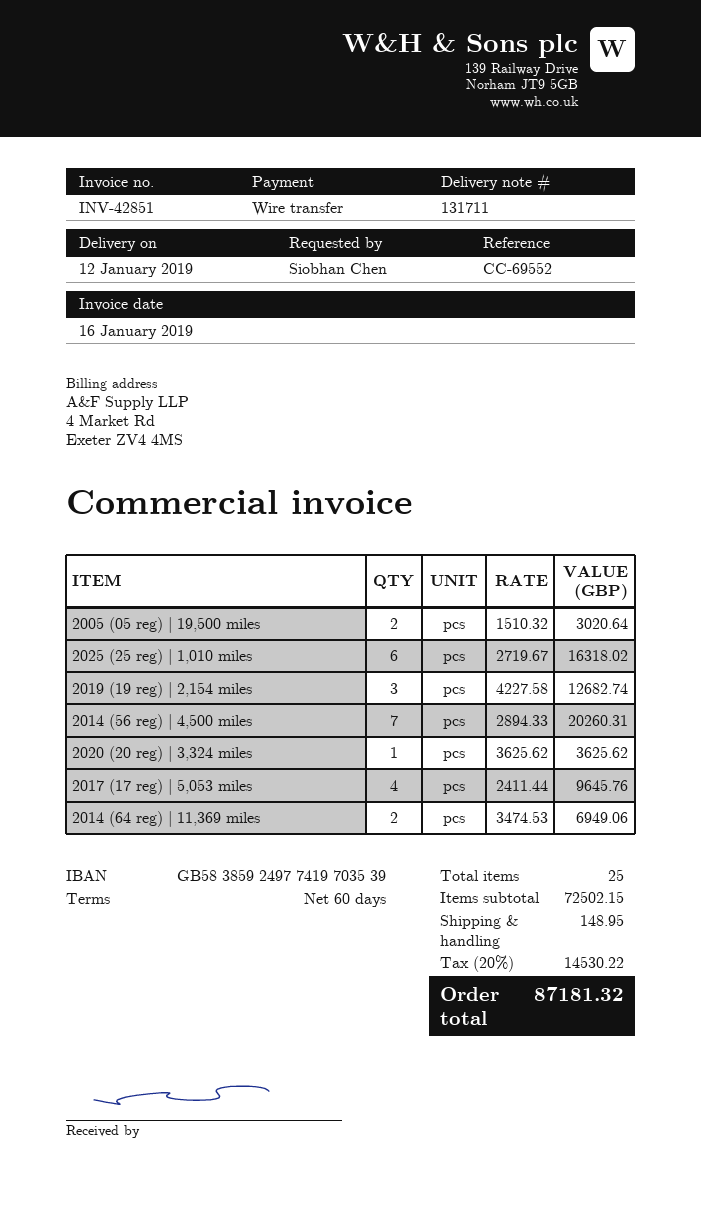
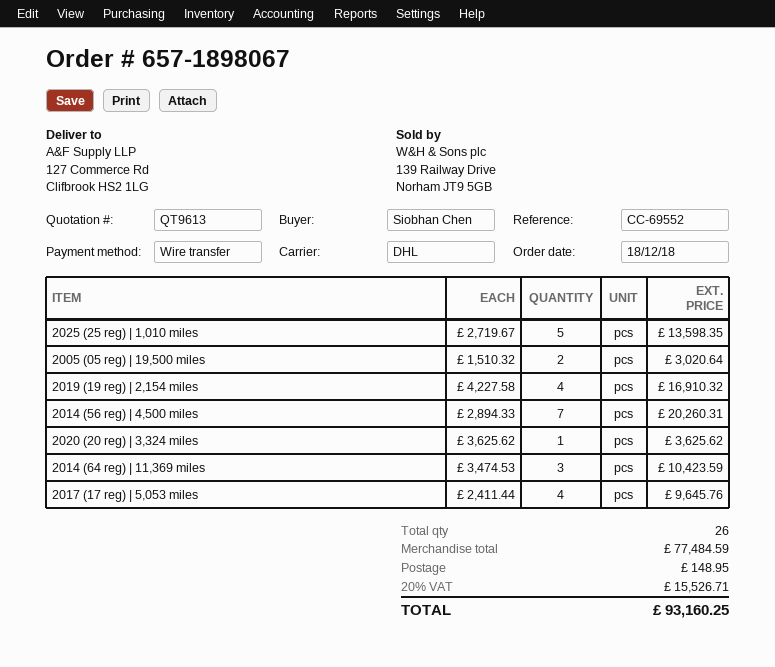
2025 (25 reg) | 1,010 miles: 6 x 2719.67 = 16318.02 -> 5 x 2719.67 = 13598.35
2019 (19 reg) | 2,154 miles: 3 x 4227.58 = 12682.74 -> 4 x 4227.58 = 16910.32
2014 (64 reg) | 11,369 miles: 2 x 3474.53 = 6949.06 -> 3 x 3474.53 = 10423.59
total quantity: 25 -> 26
subtotal: 72502.15 -> 77484.59
tax: 20% = 14530.22 -> 20% = 15526.71
total: 87181.32 -> 93160.25

